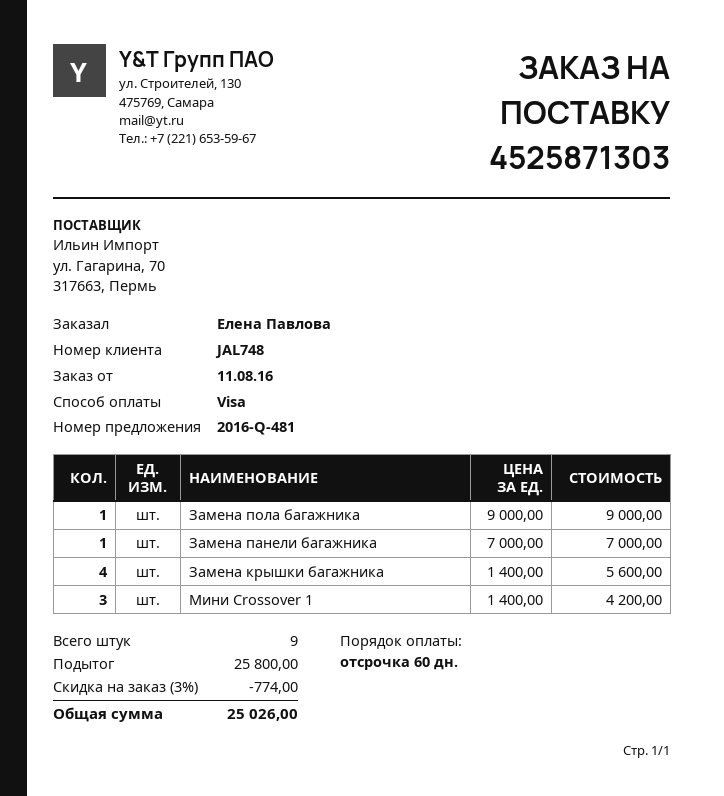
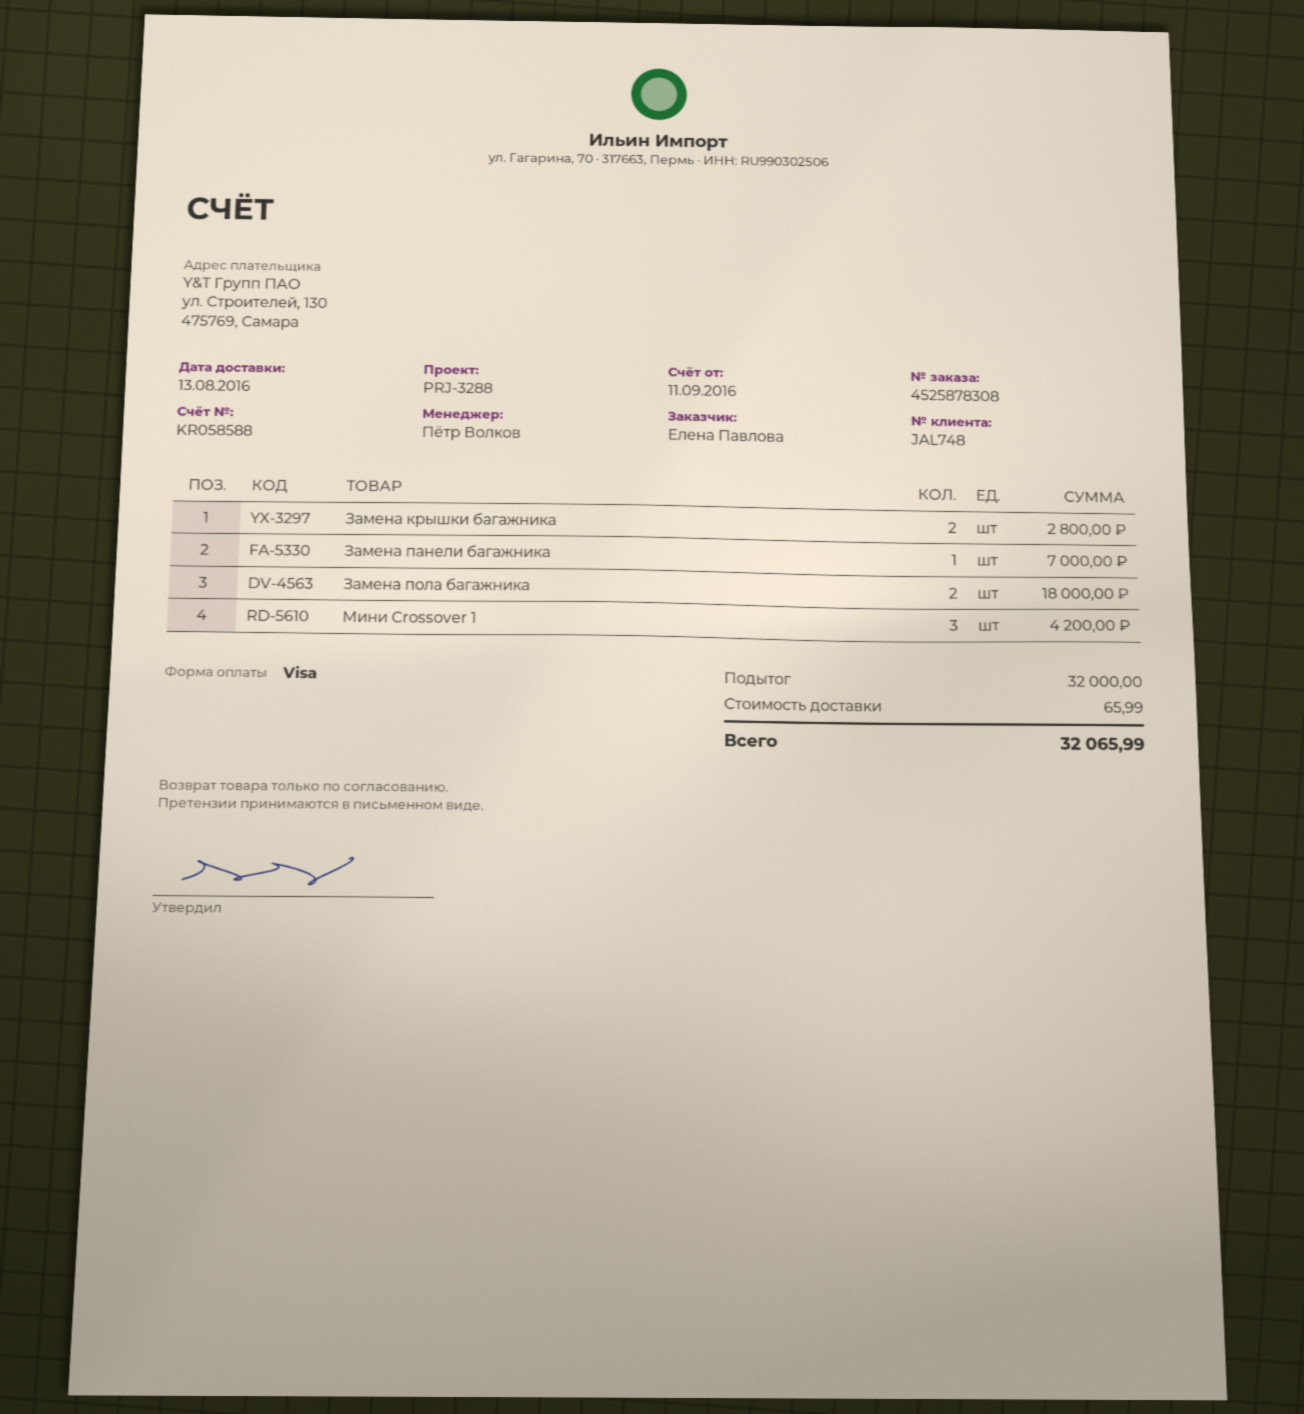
order number: 4525871303 -> 4525878308
Замена пола багажника: 1 for 9000.00 -> 2 for 18000.00
Замена крышки багажника: 4 for 5600.00 -> 2 for 2800.00
subtotal: 25800.00 -> 32000.00
discount: 3% = 774.00 -> none
shipping: none -> 65.99
total: 25026.00 -> 32065.99

